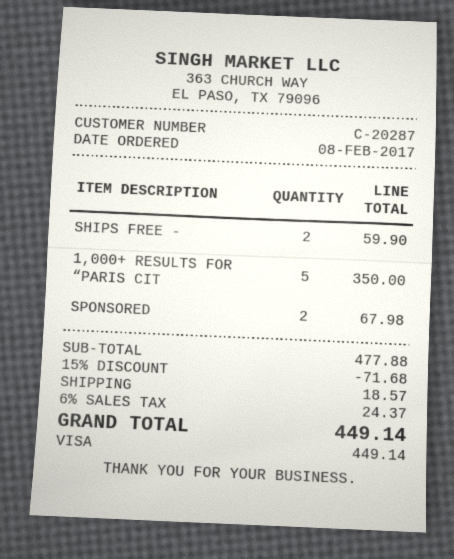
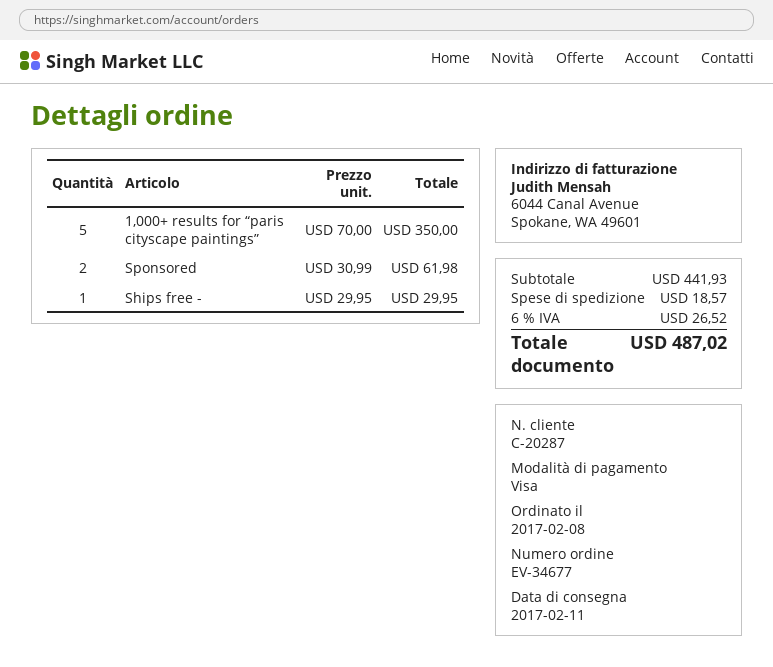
SHIPS FREE -: 2 for 59.90 -> 1 for 29.95
SPONSORED: 2 for 67.98 -> 2 for 61.98
subtotal: 477.88 -> 441.93
discount: 15% = 71.68 -> none
tax: 6% = 24.37 -> 6% = 26.52
total: 449.14 -> 487.02

